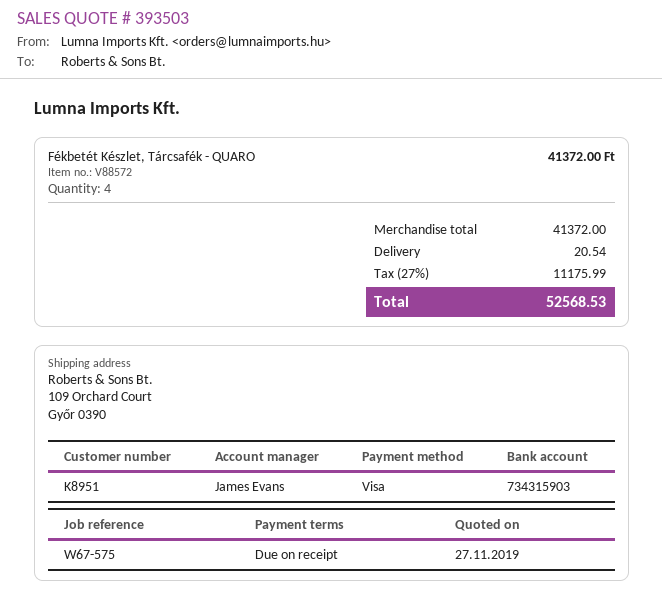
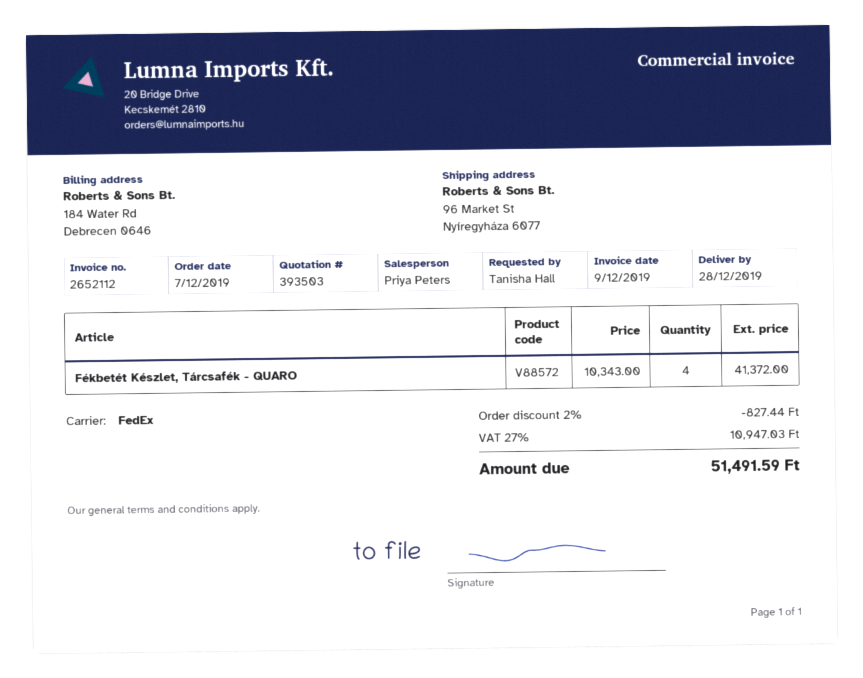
sales rep: James Evans -> Priya Peters
ship to: 109 Orchard Court, Győr 0390 -> 96 Market St, Nyíregyháza 6077
discount: none -> 2% = 827.44
shipping: 20.54 -> none
tax: 27% = 11175.99 -> 27% = 10947.03
total: 52568.53 -> 51491.59

